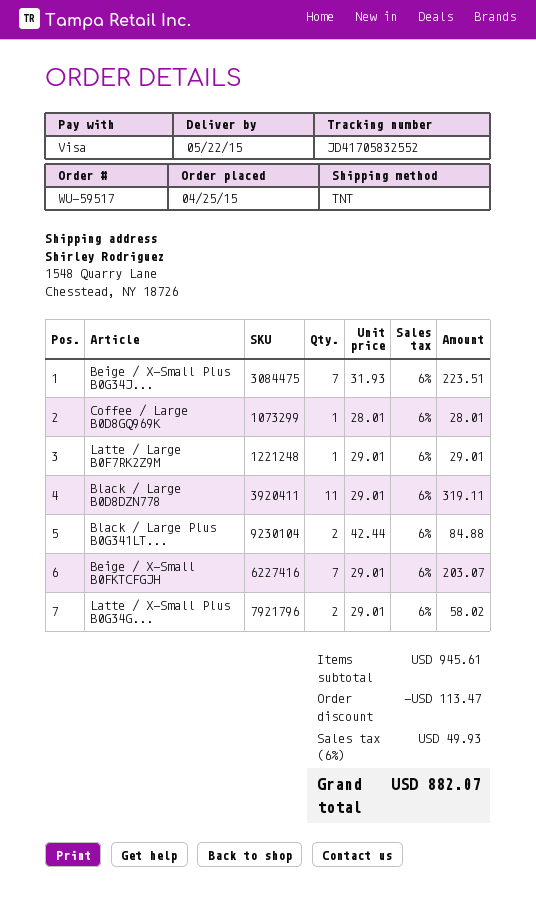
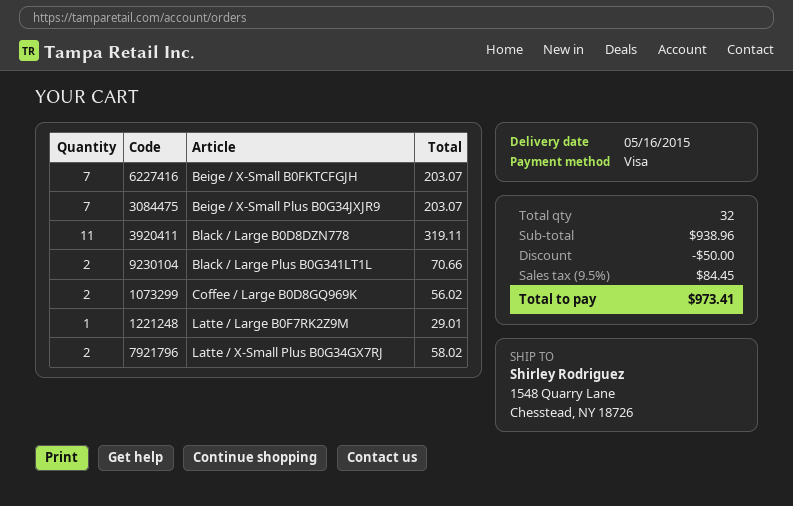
delivery date: 2015-05-22 -> 2015-05-16
Beige / X-Small Plus B0G34J...: 7 for 223.51 -> 7 for 203.07
Coffee / Large B0D8GQ969K: 1 for 28.01 -> 2 for 56.02
Black / Large Plus B0G341LT...: 2 for 84.88 -> 2 for 70.66
subtotal: 945.61 -> 938.96
discount: 113.47 -> 50.00
tax: 6% = 49.93 -> 9.5% = 84.45
total: 882.07 -> 973.41

